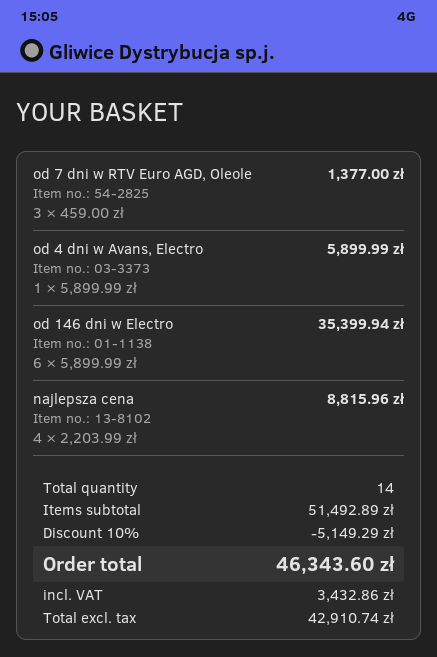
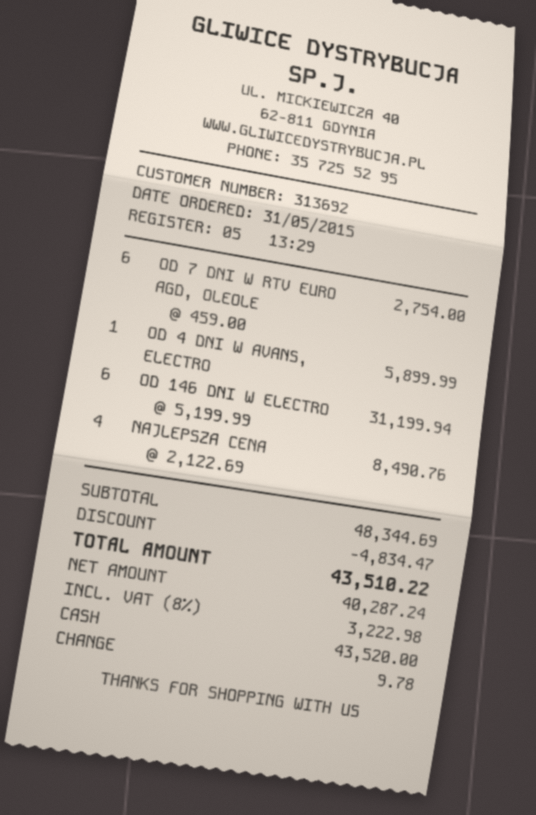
od 7 dni w RTV Euro AGD, Oleole: 3 x 459.00 = 1377.00 -> 6 x 459.00 = 2754.00
od 146 dni w Electro: 6 x 5899.99 = 35399.94 -> 6 x 5199.99 = 31199.94
najlepsza cena: 4 x 2203.99 = 8815.96 -> 4 x 2122.69 = 8490.76
subtotal: 51492.89 -> 48344.69
discount: 5149.29 -> 4834.47
net: 42910.74 -> 40287.24
tax: 3432.86 -> 3222.98
total: 46343.60 -> 43510.22

